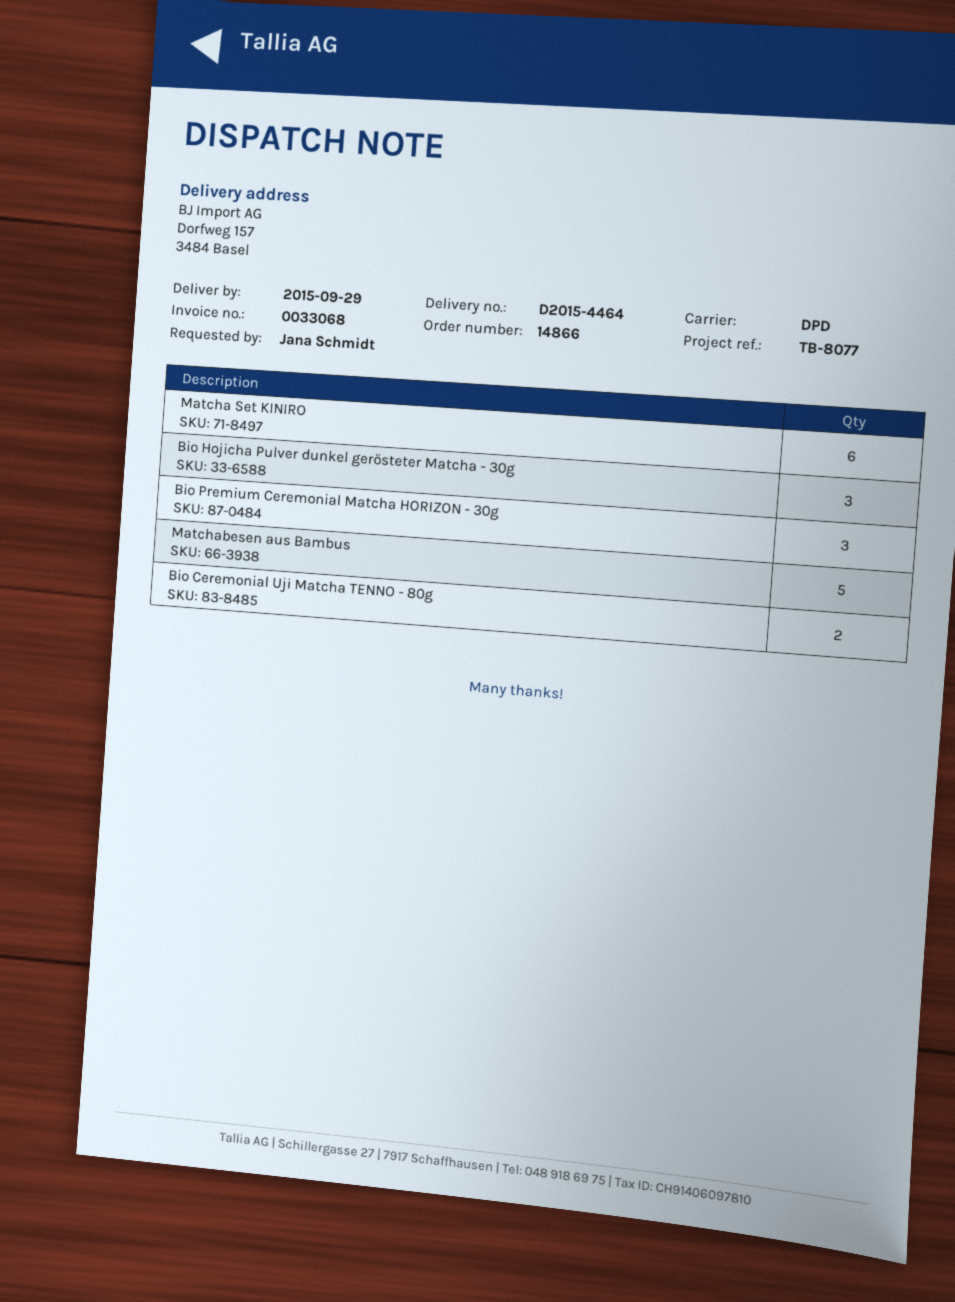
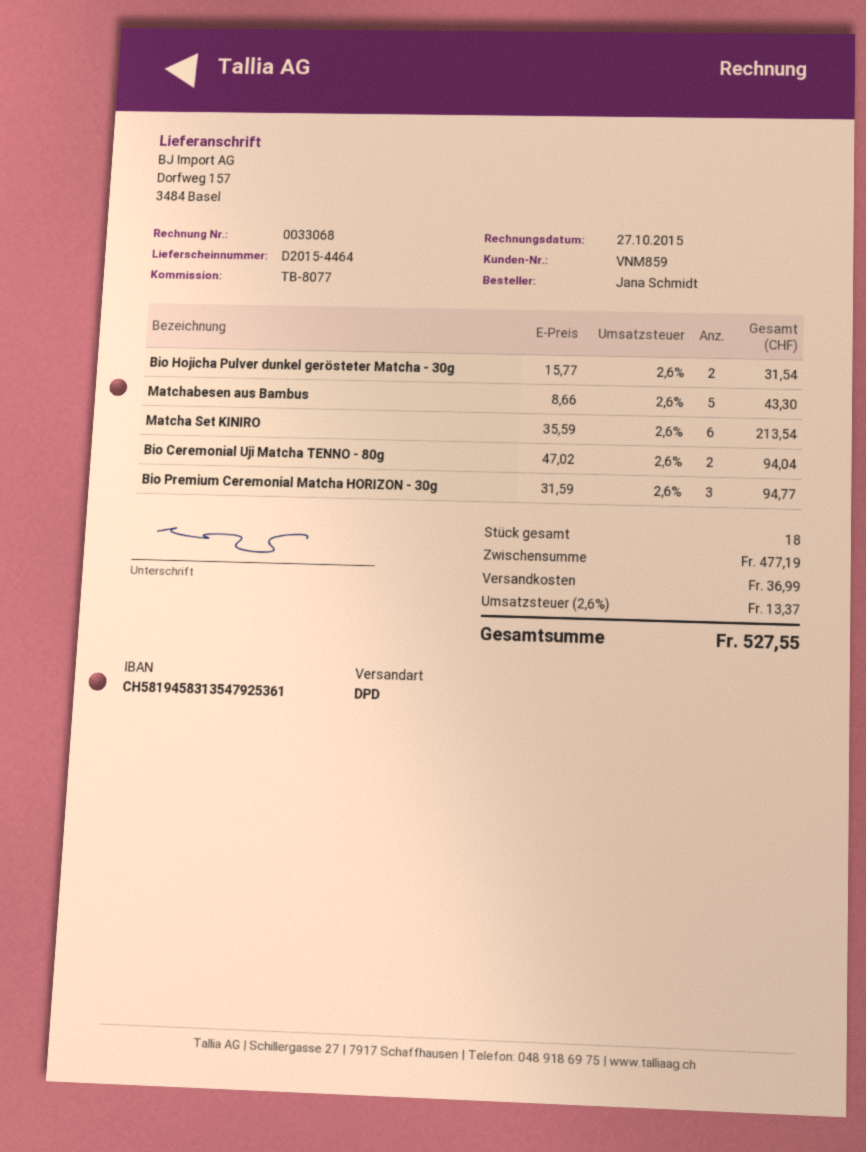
Bio Hojicha Pulver dunkel gerösteter Matcha - 30g: 3 -> 2

